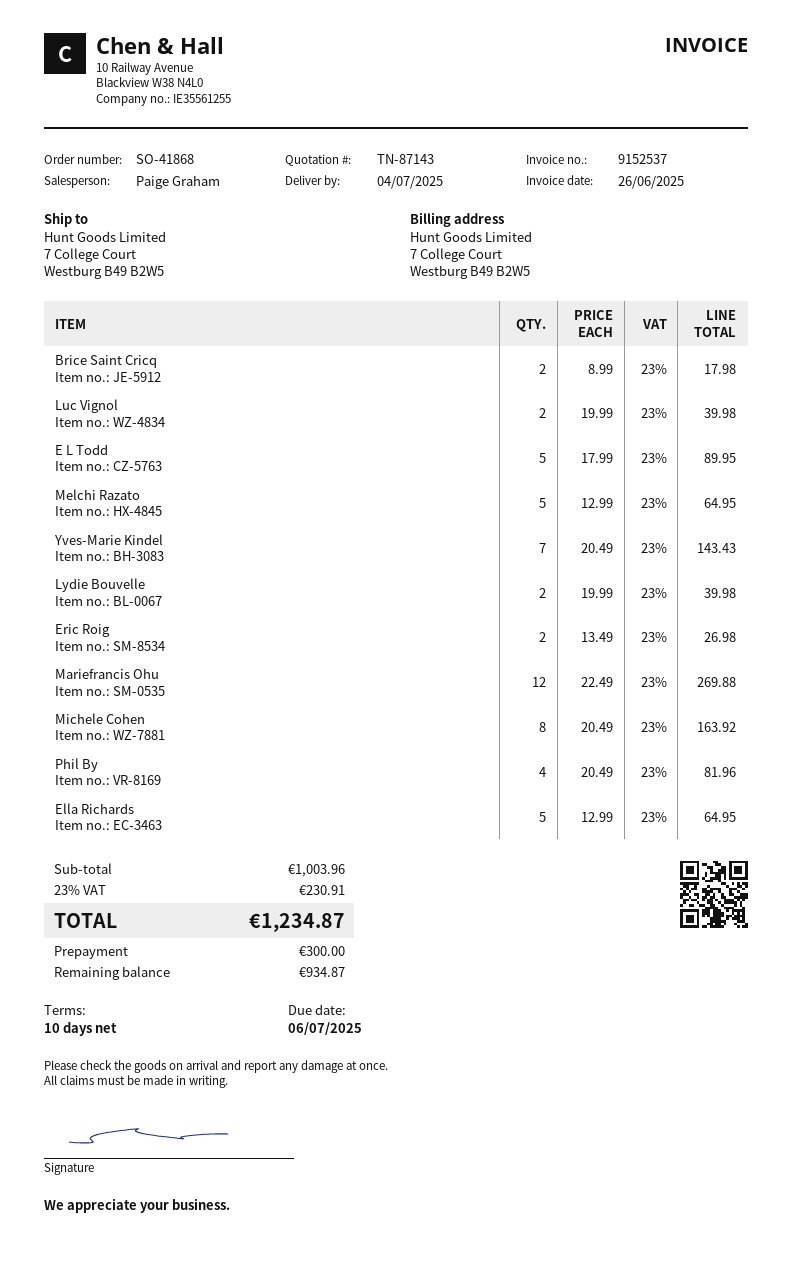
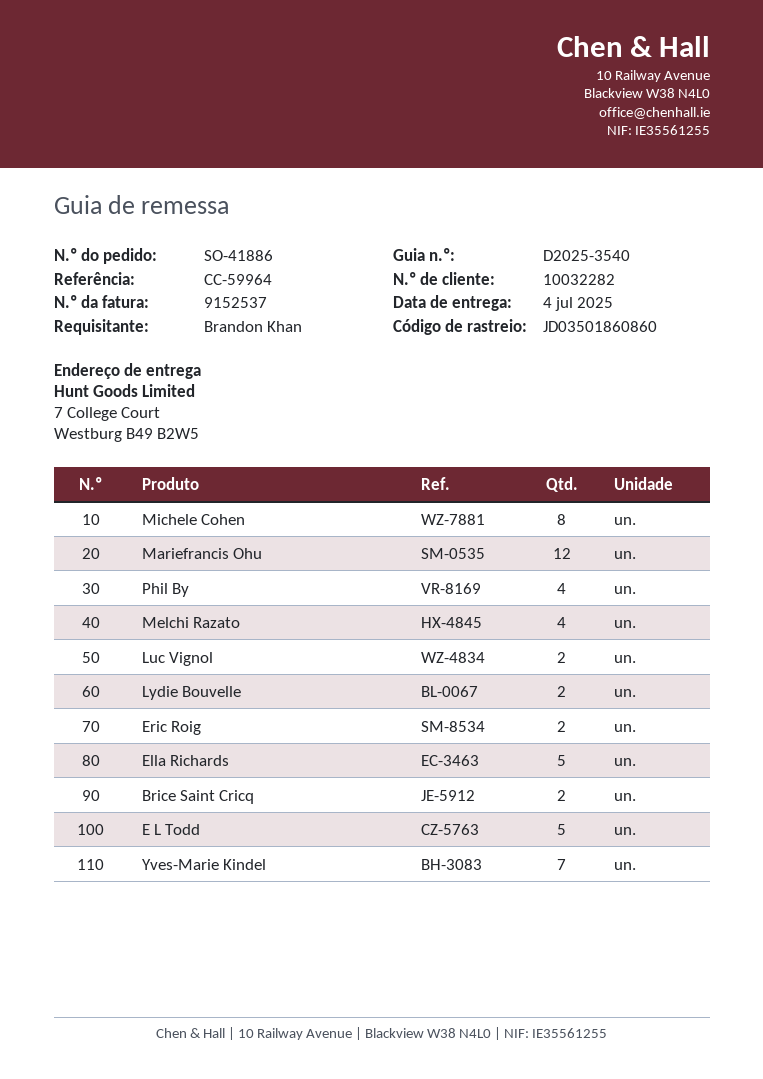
order number: SO-41868 -> SO-41886
Melchi Razato: 5 -> 4

